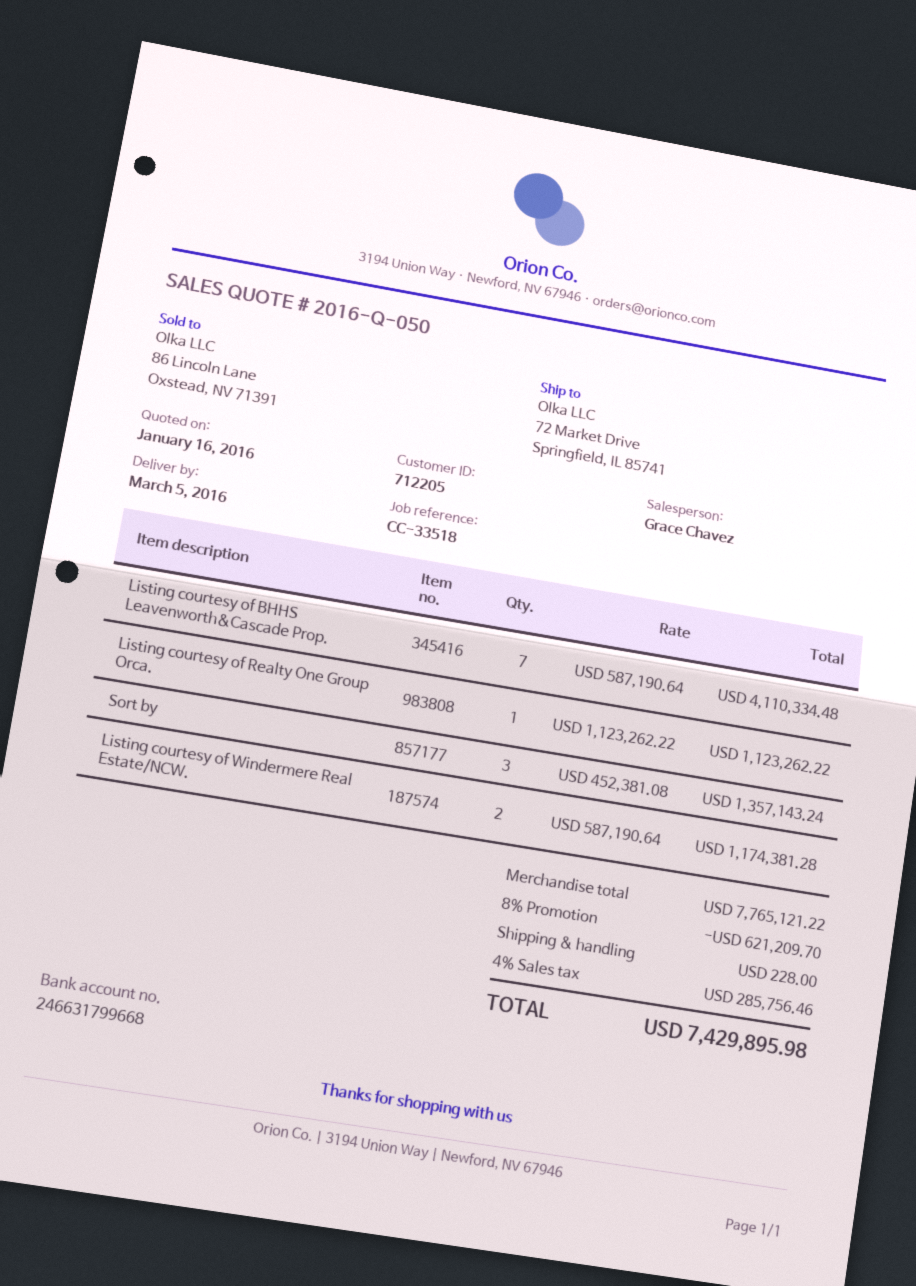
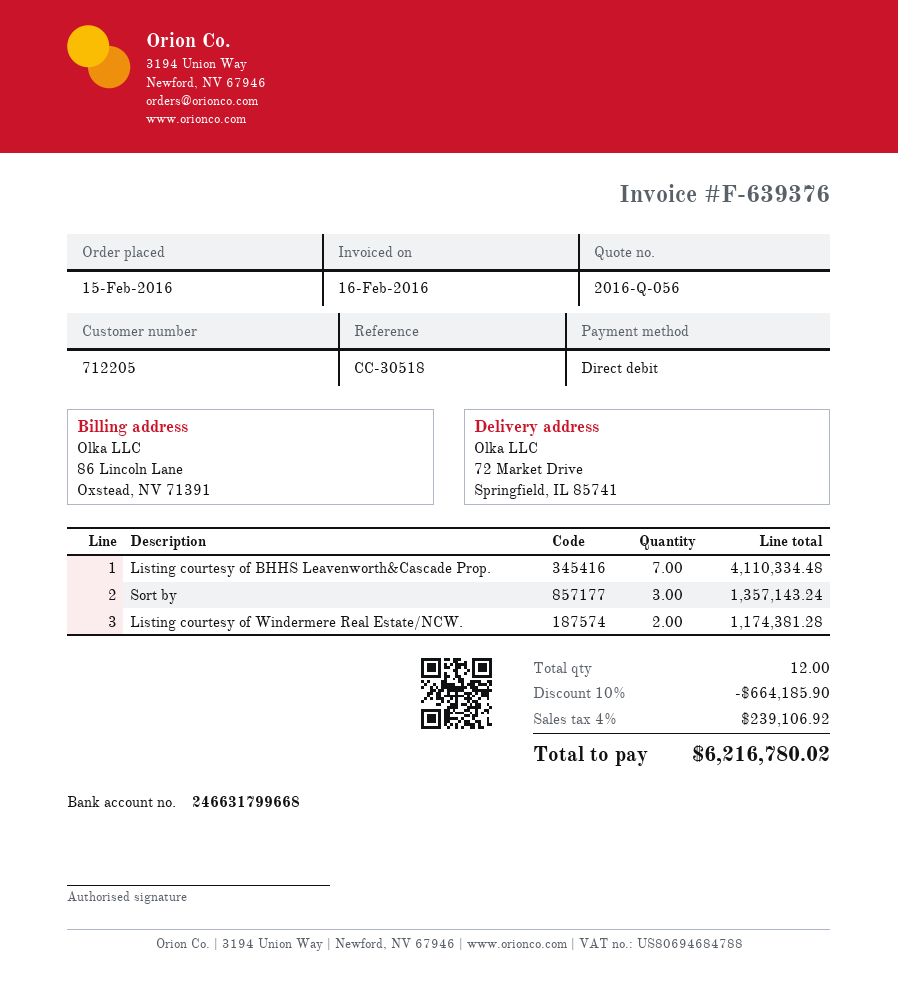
quote number: 2016-Q-050 -> 2016-Q-056
reference: CC-33518 -> CC-30518
Listing courtesy of Realty One Group Orca.: 1 for 1123262.22 -> none
discount: 8% = 621209.70 -> 10% = 664185.90
shipping: 228.00 -> none
tax: 4% = 285756.46 -> 4% = 239106.92
total: 7429895.98 -> 6216780.02

